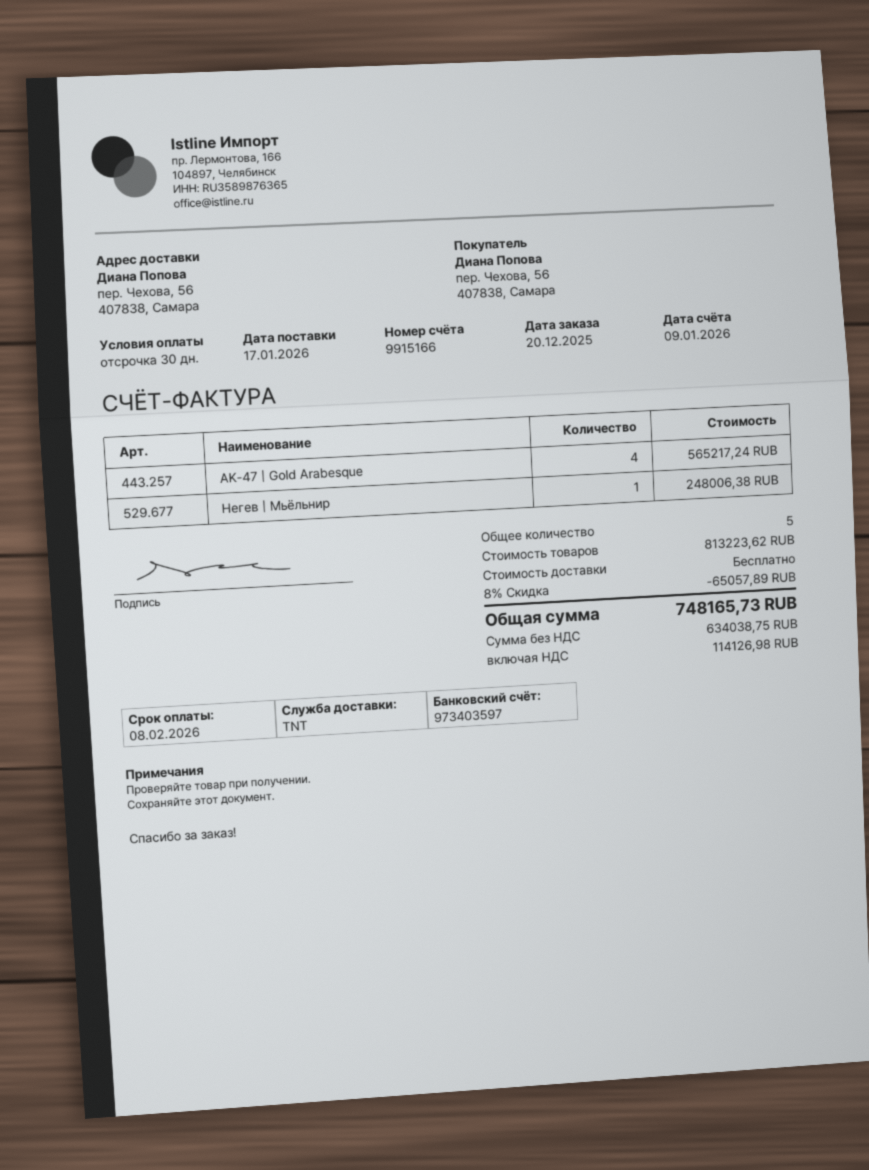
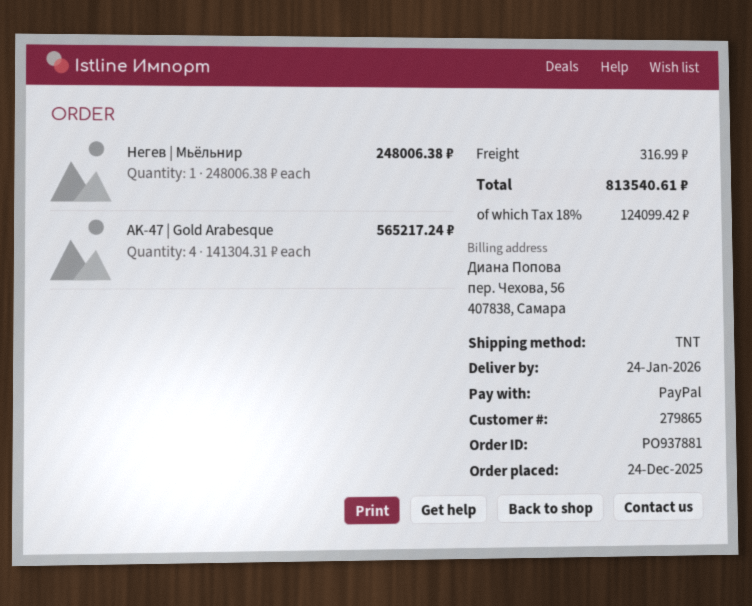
order date: 2025-12-20 -> 2025-12-24
delivery date: 2026-01-17 -> 2026-01-24
discount: 8% = 65057.89 -> none
shipping: 0.00 -> 316.99
tax: 114126.98 -> 124099.42
total: 748165.73 -> 813540.61

